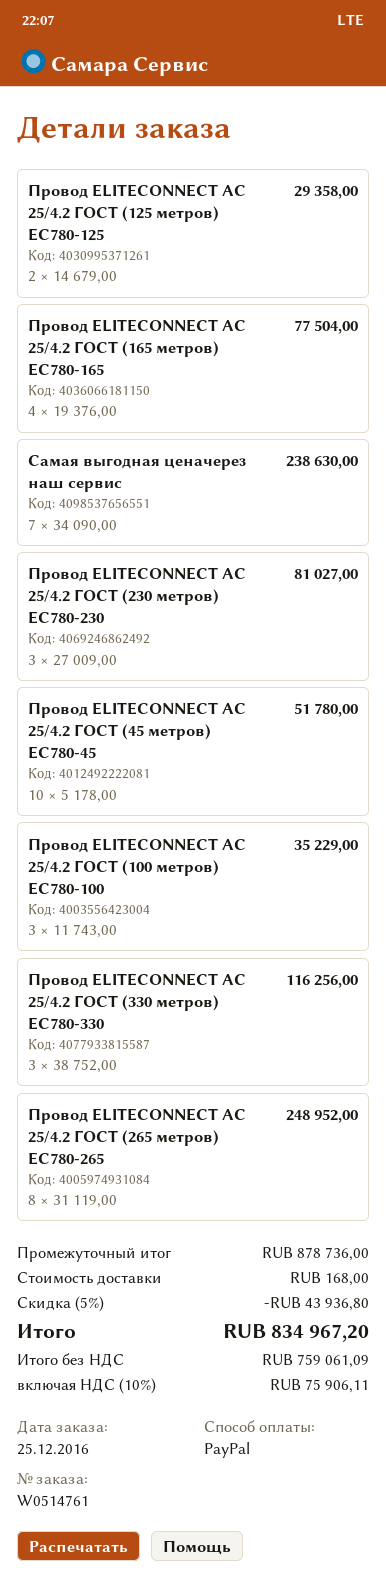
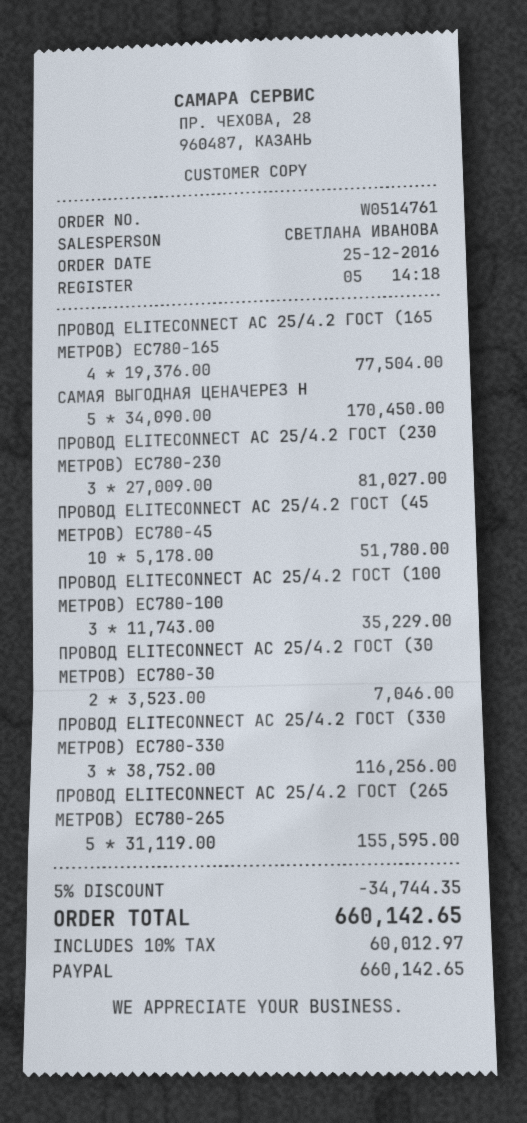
Провод ELITECONNECT АС 25/4.2 ГОСТ (125 метров) EC780-125: 2 x 14679.00 = 29358.00 -> none
Самая выгодная ценачерез наш сервис: 7 x 34090.00 = 238630.00 -> 5 x 34090.00 = 170450.00
Провод ELITECONNECT АС 25/4.2 ГОСТ (265 метров) EC780-265: 8 x 31119.00 = 248952.00 -> 5 x 31119.00 = 155595.00
ПРОВОД ELITECONNECT АС 25/4.2 ГОСТ (30 МЕТРОВ) EC780-30: none -> 2 x 3523.00 = 7046.00
discount: 5% = 43936.80 -> 5% = 34744.35
shipping: 168.00 -> none
tax: 10% = 75906.11 -> 10% = 60012.97
total: 834967.20 -> 660142.65

